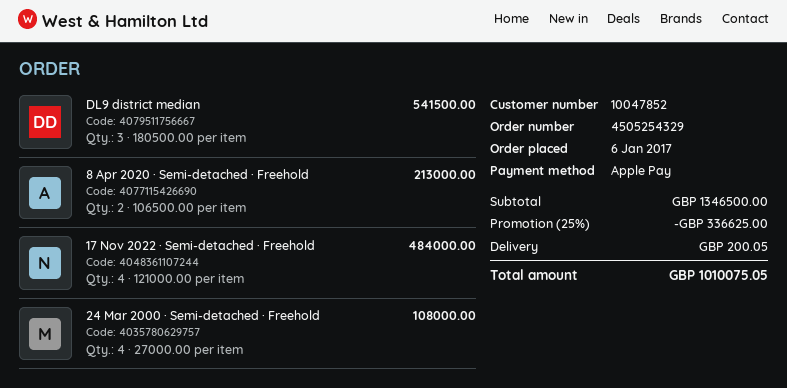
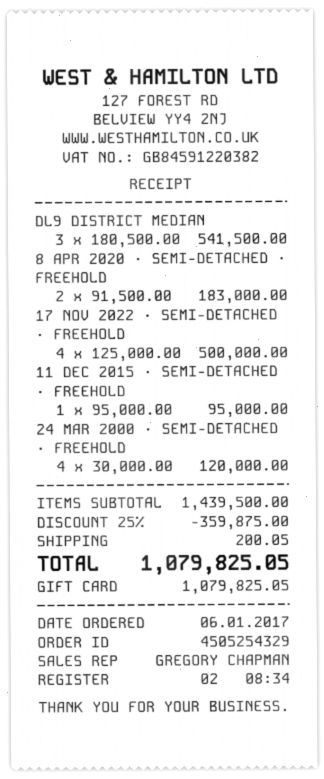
payment method: Apple Pay -> gift card
8 Apr 2020 · Semi-detached · Freehold: 2 x 106500.00 = 213000.00 -> 2 x 91500.00 = 183000.00
17 Nov 2022 · Semi-detached · Freehold: 4 x 121000.00 = 484000.00 -> 4 x 125000.00 = 500000.00
24 Mar 2000 · Semi-detached · Freehold: 4 x 27000.00 = 108000.00 -> 4 x 30000.00 = 120000.00
11 DEC 2015 · SEMI-DETACHED · FREEHOLD: none -> 1 x 95000.00 = 95000.00
subtotal: 1346500.00 -> 1439500.00
discount: 25% = 336625.00 -> 25% = 359875.00
total: 1010075.05 -> 1079825.05

